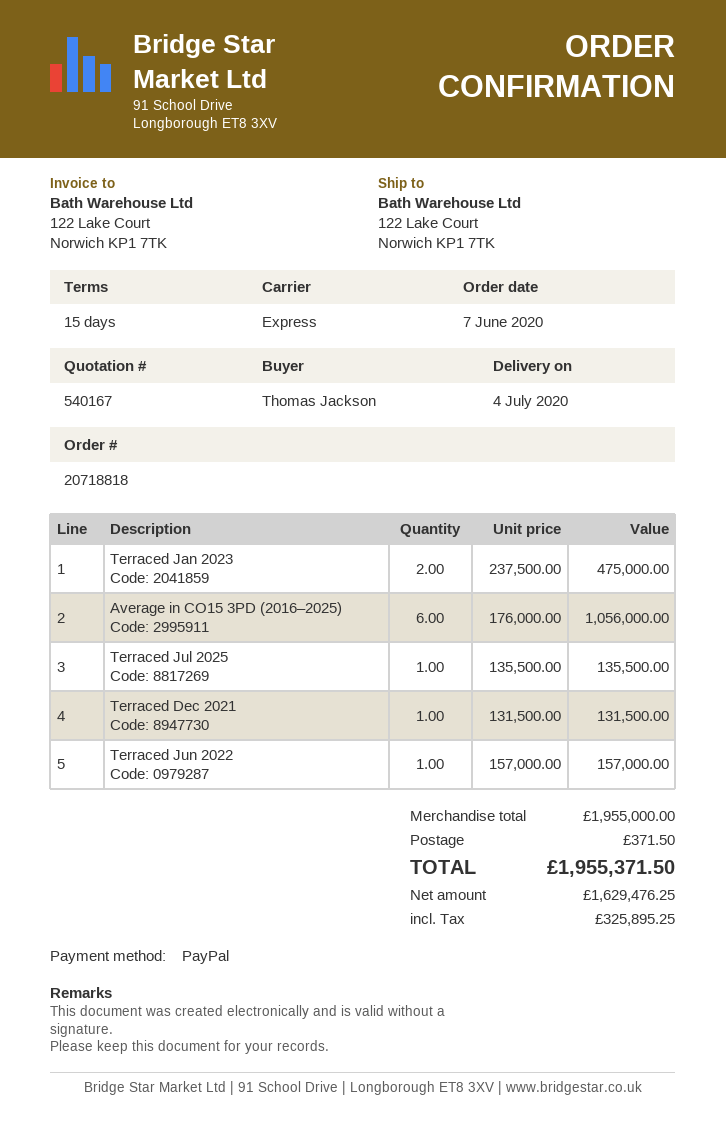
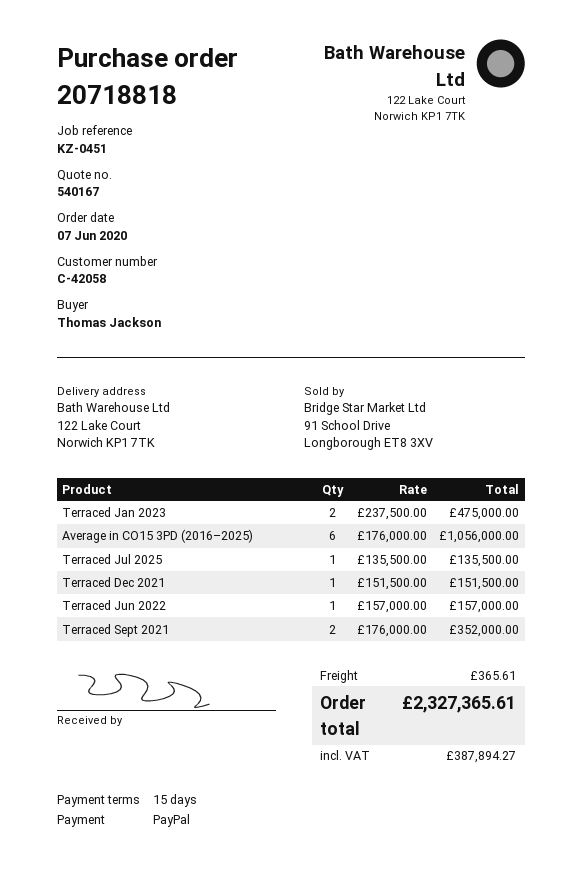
Terraced Dec 2021: 1 x 131500.00 = 131500.00 -> 1 x 151500.00 = 151500.00
Terraced Sept 2021: none -> 2 x 176000.00 = 352000.00
shipping: 371.50 -> 365.61
tax: 325895.25 -> 387894.27
total: 1955371.50 -> 2327365.61

